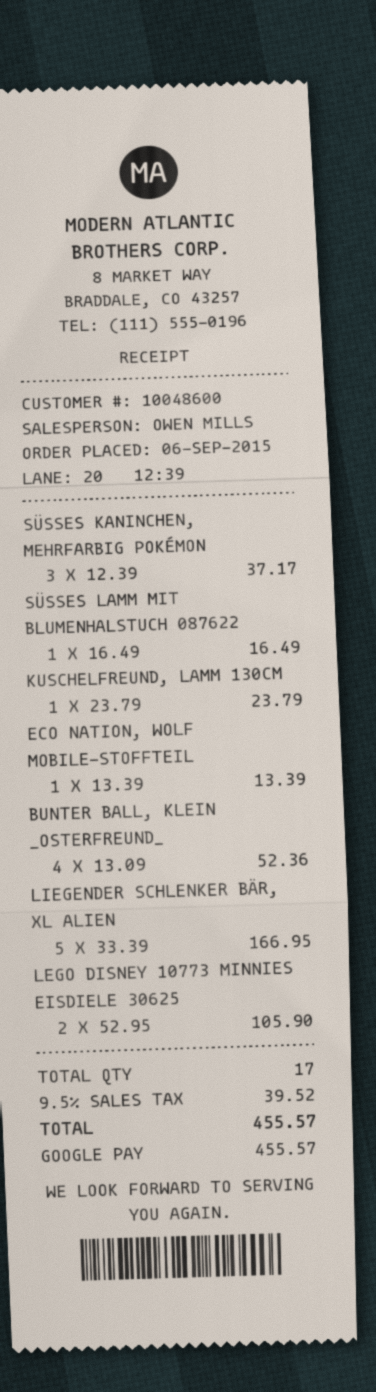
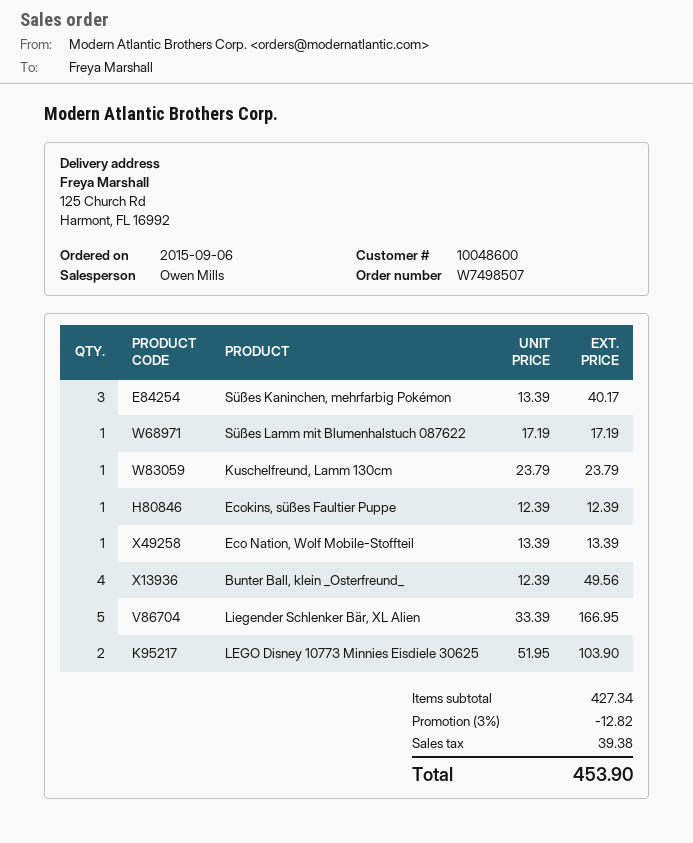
SÜSSES KANINCHEN, MEHRFARBIG POKÉMON: 3 x 12.39 = 37.17 -> 3 x 13.39 = 40.17
SÜSSES LAMM MIT BLUMENHALSTUCH 087622: 1 x 16.49 = 16.49 -> 1 x 17.19 = 17.19
BUNTER BALL, KLEIN _OSTERFREUND_: 4 x 13.09 = 52.36 -> 4 x 12.39 = 49.56
LEGO DISNEY 10773 MINNIES EISDIELE 30625: 2 x 52.95 = 105.90 -> 2 x 51.95 = 103.90
Ecokins, süßes Faultier Puppe: none -> 1 x 12.39 = 12.39
discount: none -> 3% = 12.82
tax: 39.52 -> 39.38
total: 455.57 -> 453.90

